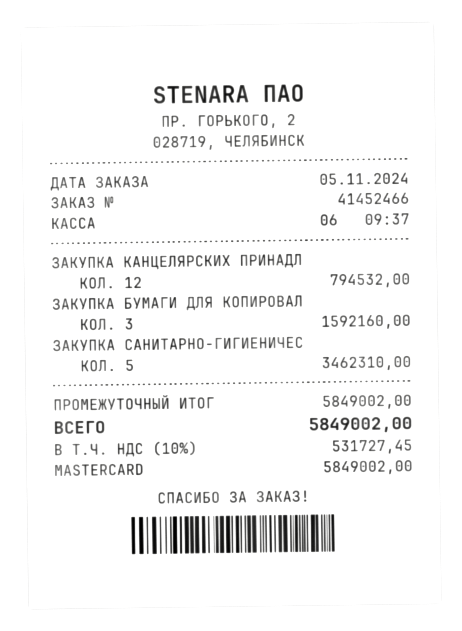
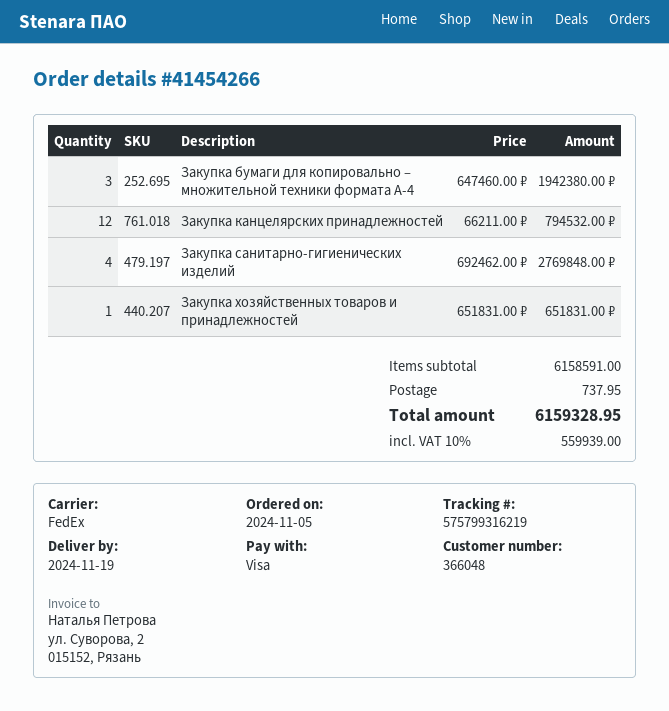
order number: 41452466 -> 41454266
payment method: Mastercard -> Visa
ЗАКУПКА БУМАГИ ДЛЯ КОПИРОВАЛ: 3 for 1592160.00 -> 3 for 1942380.00
ЗАКУПКА САНИТАРНО-ГИГИЕНИЧЕС: 5 for 3462310.00 -> 4 for 2769848.00
Закупка хозяйственных товаров и принадлежностей: none -> 1 for 651831.00
subtotal: 5849002.00 -> 6158591.00
shipping: none -> 737.95
tax: 10% = 531727.45 -> 10% = 559939.00
total: 5849002.00 -> 6159328.95

